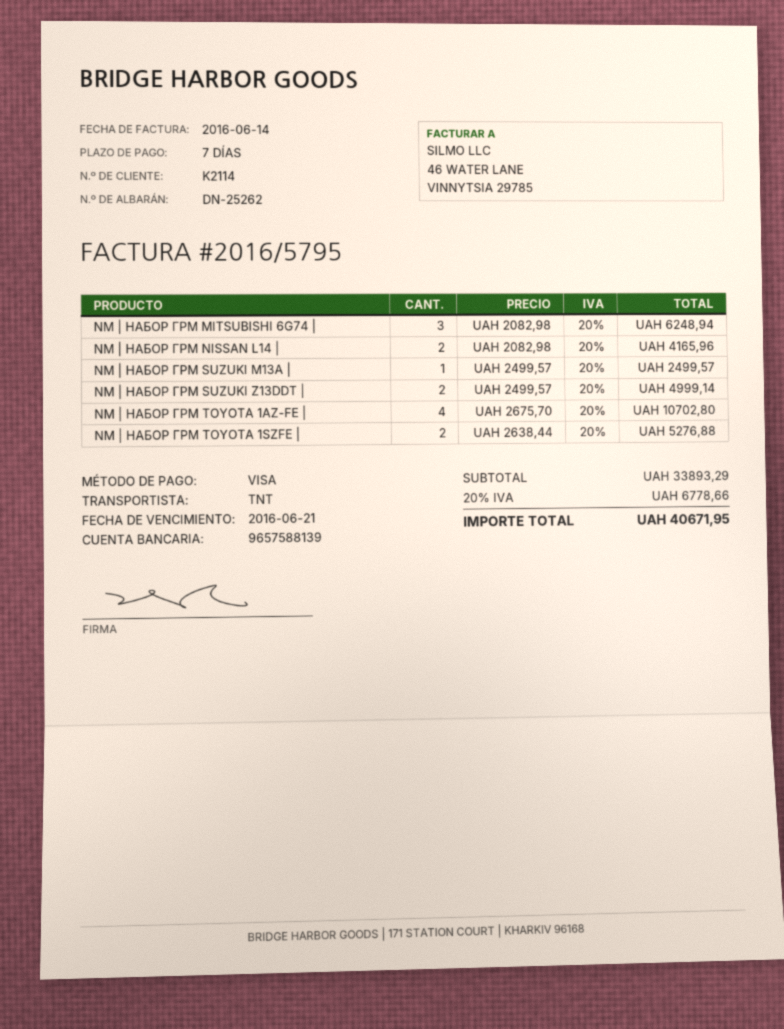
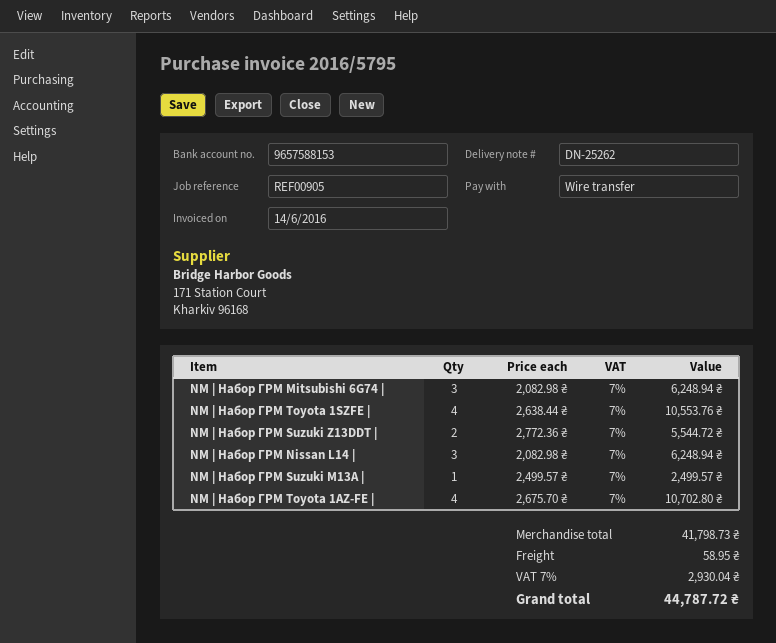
payment method: Visa -> bank transfer
bank account: 9657588139 -> 9657588153
NM | НАБОР ГРМ NISSAN L14 |: 2 x 2082.98 = 4165.96 -> 3 x 2082.98 = 6248.94
NM | НАБОР ГРМ SUZUKI Z13DDT |: 2 x 2499.57 = 4999.14 -> 2 x 2772.36 = 5544.72
NM | НАБОР ГРМ TOYOTA 1SZFE |: 2 x 2638.44 = 5276.88 -> 4 x 2638.44 = 10553.76
subtotal: 33893.29 -> 41798.73
shipping: none -> 58.95
tax: 20% = 6778.66 -> 7% = 2930.04
total: 40671.95 -> 44787.72

